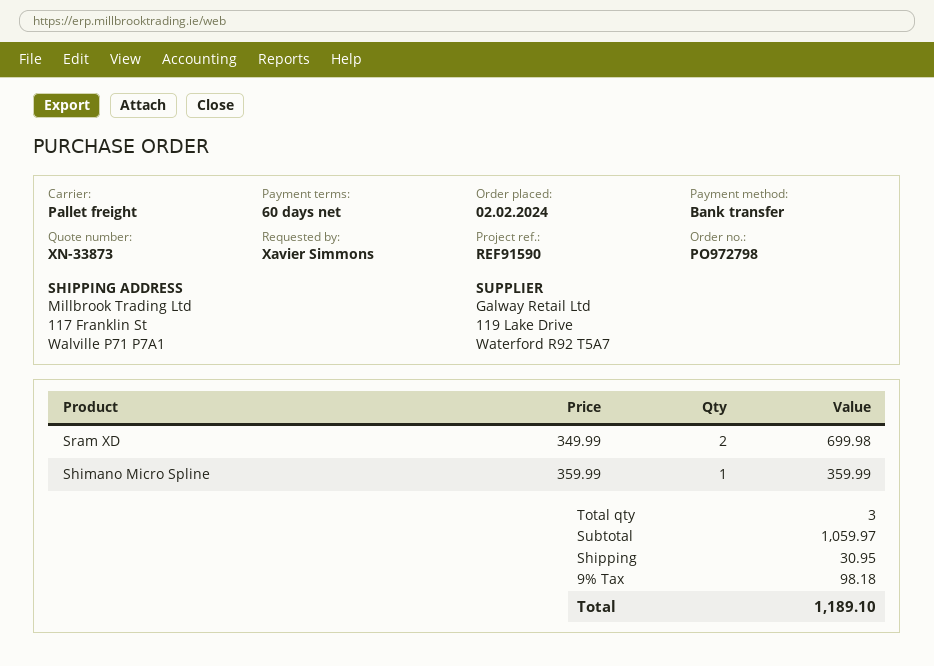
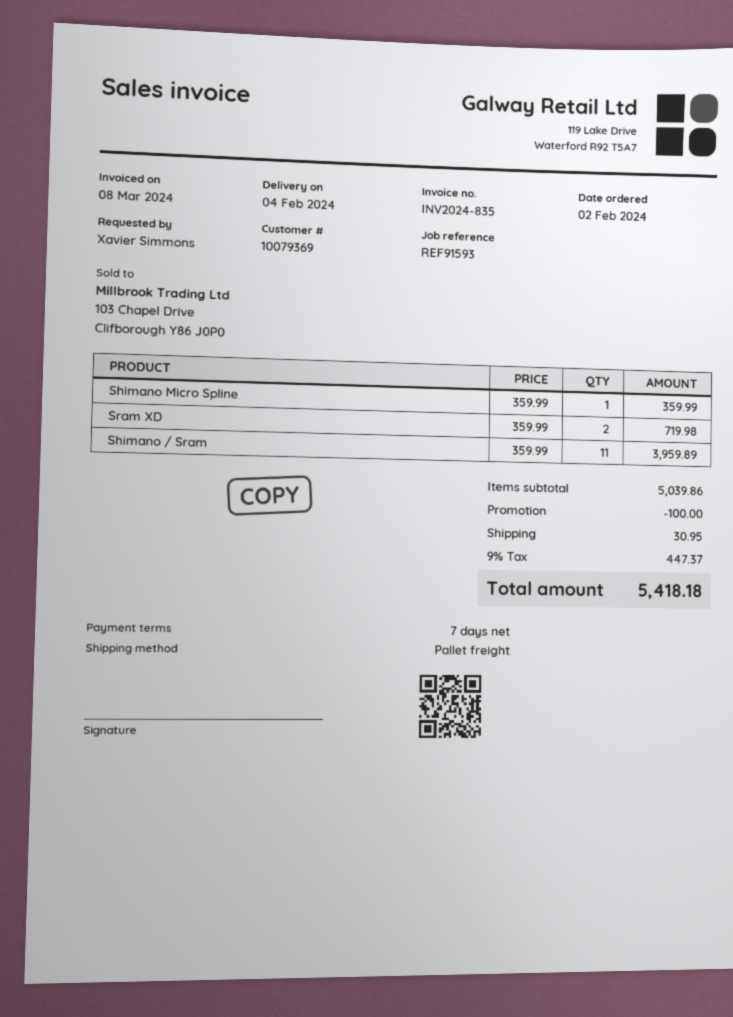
payment terms: 60 days -> 7 days
reference: REF91590 -> REF91593
Sram XD: 2 x 349.99 = 699.98 -> 2 x 359.99 = 719.98
Shimano / Sram: none -> 11 x 359.99 = 3959.89
subtotal: 1059.97 -> 5039.86
discount: none -> 100.00
tax: 9% = 98.18 -> 9% = 447.37
total: 1189.10 -> 5418.18

